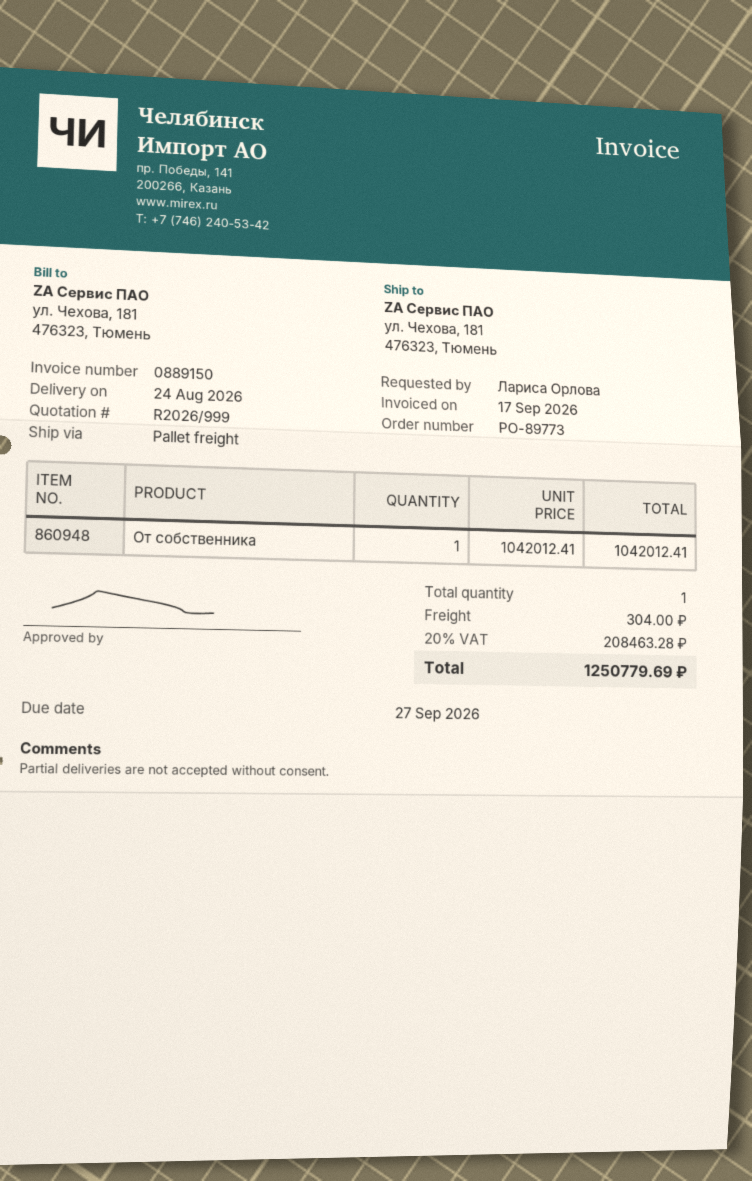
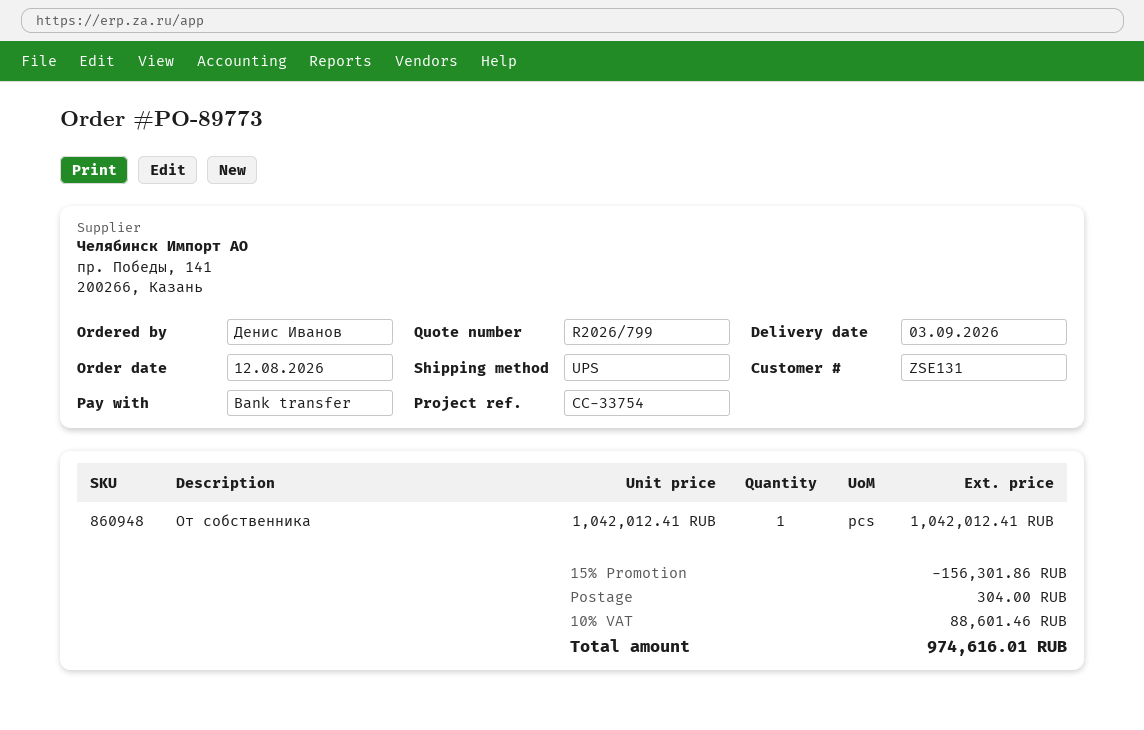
quote number: R2026/999 -> R2026/799
delivery date: 2026-08-24 -> 2026-09-03
ordered by: Лариса Орлова -> Денис Иванов
shipping method: pallet freight -> UPS
discount: none -> 15% = 156301.86
tax: 20% = 208463.28 -> 10% = 88601.46
total: 1250779.69 -> 974616.01

